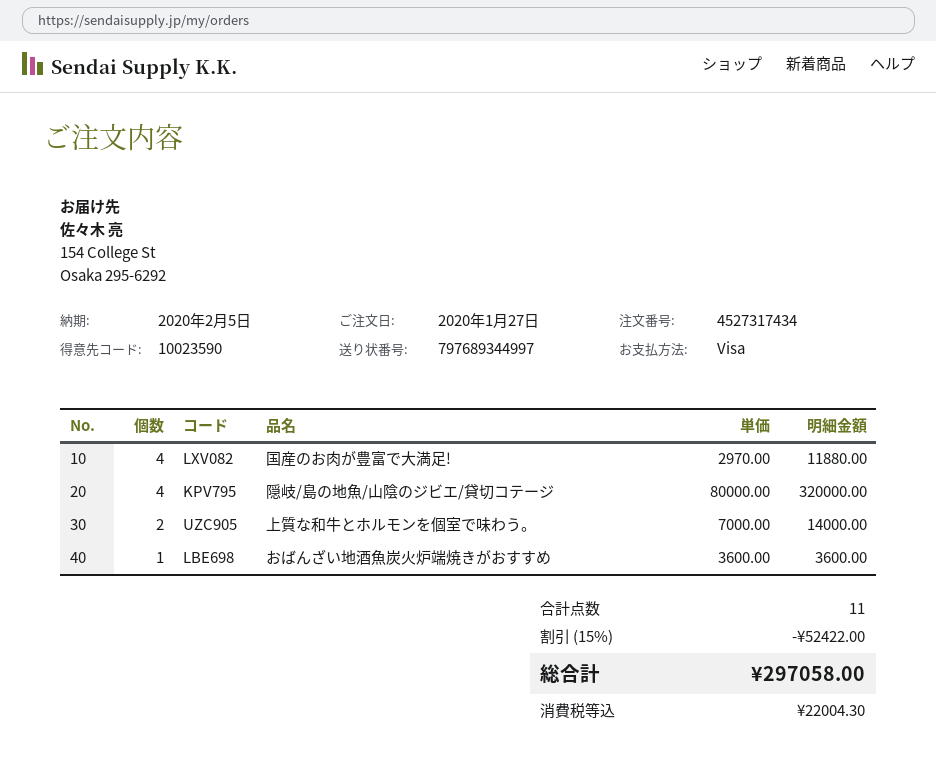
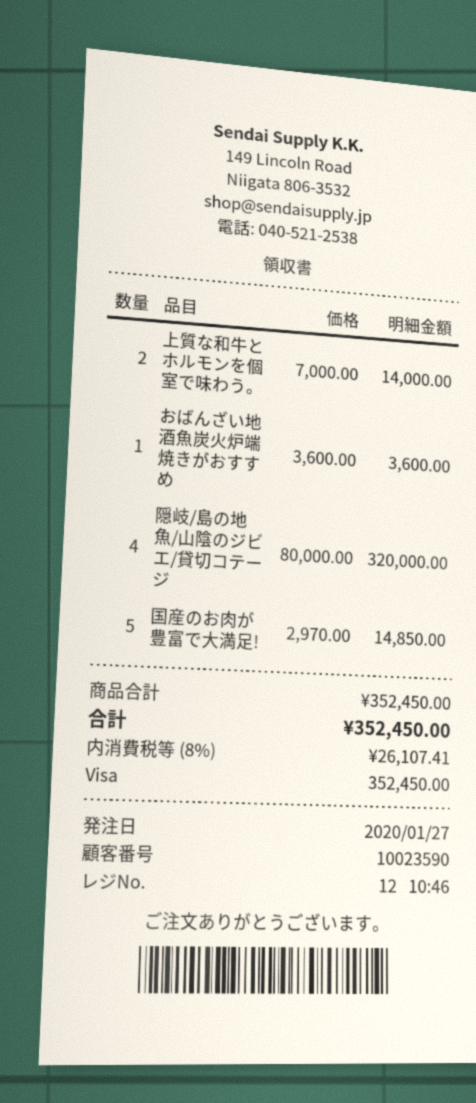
国産のお肉が豊富で大満足!: 4 x 2970.00 = 11880.00 -> 5 x 2970.00 = 14850.00
discount: 15% = 52422.00 -> none
tax: 22004.30 -> 26107.41
total: 297058.00 -> 352450.00

